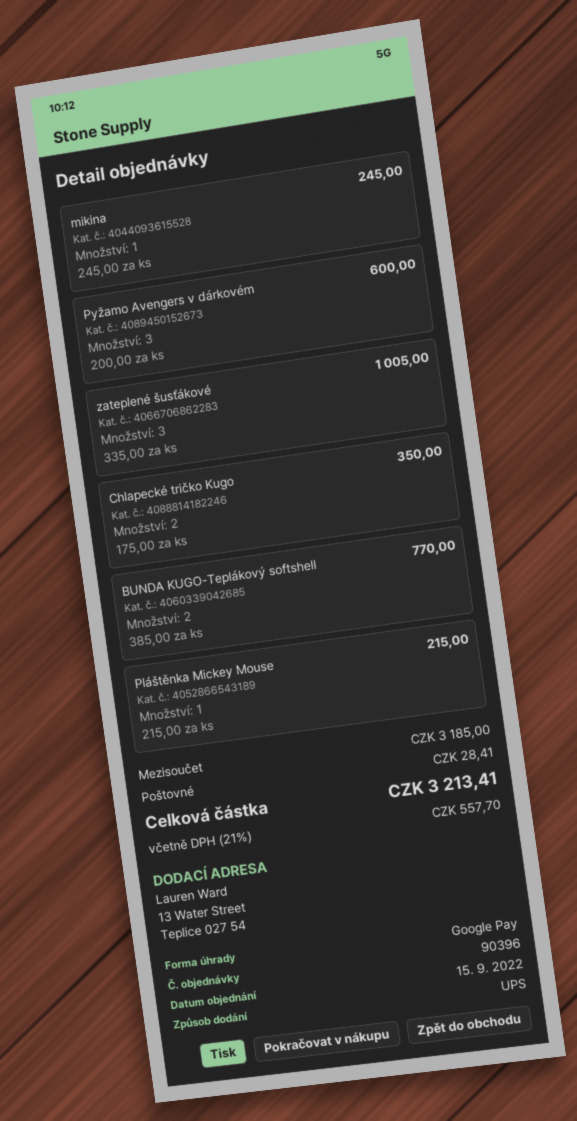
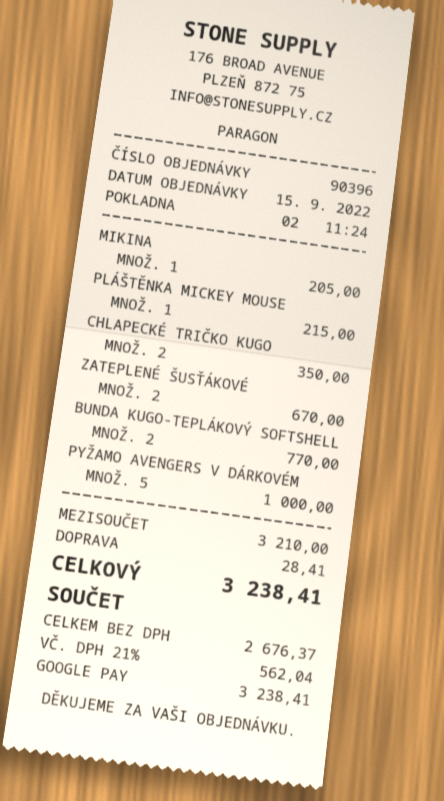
mikina: 1 for 245.00 -> 1 for 205.00
Pyžamo Avengers v dárkovém: 3 for 600.00 -> 5 for 1000.00
zateplené šusťákové: 3 for 1005.00 -> 2 for 670.00
subtotal: 3185.00 -> 3210.00
tax: 21% = 557.70 -> 21% = 562.04
total: 3213.41 -> 3238.41

